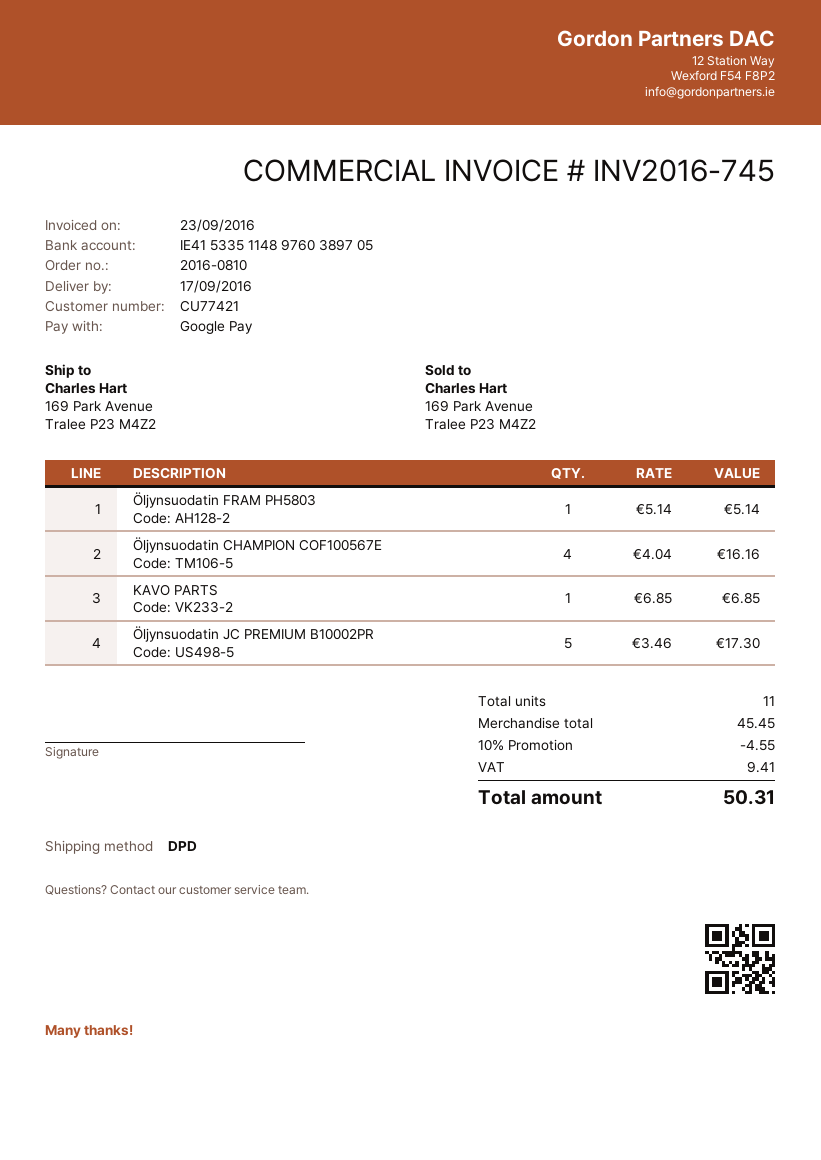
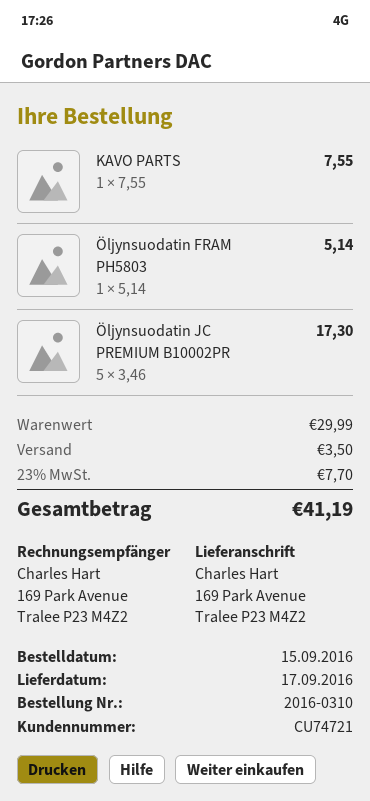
order number: 2016-0810 -> 2016-0310
customer number: CU77421 -> CU74721
Öljynsuodatin CHAMPION COF100567E: 4 x 4.04 = 16.16 -> none
KAVO PARTS: 1 x 6.85 = 6.85 -> 1 x 7.55 = 7.55
subtotal: 45.45 -> 29.99
discount: 10% = 4.55 -> none
shipping: none -> 3.50
tax: 9.41 -> 7.70
total: 50.31 -> 41.19

